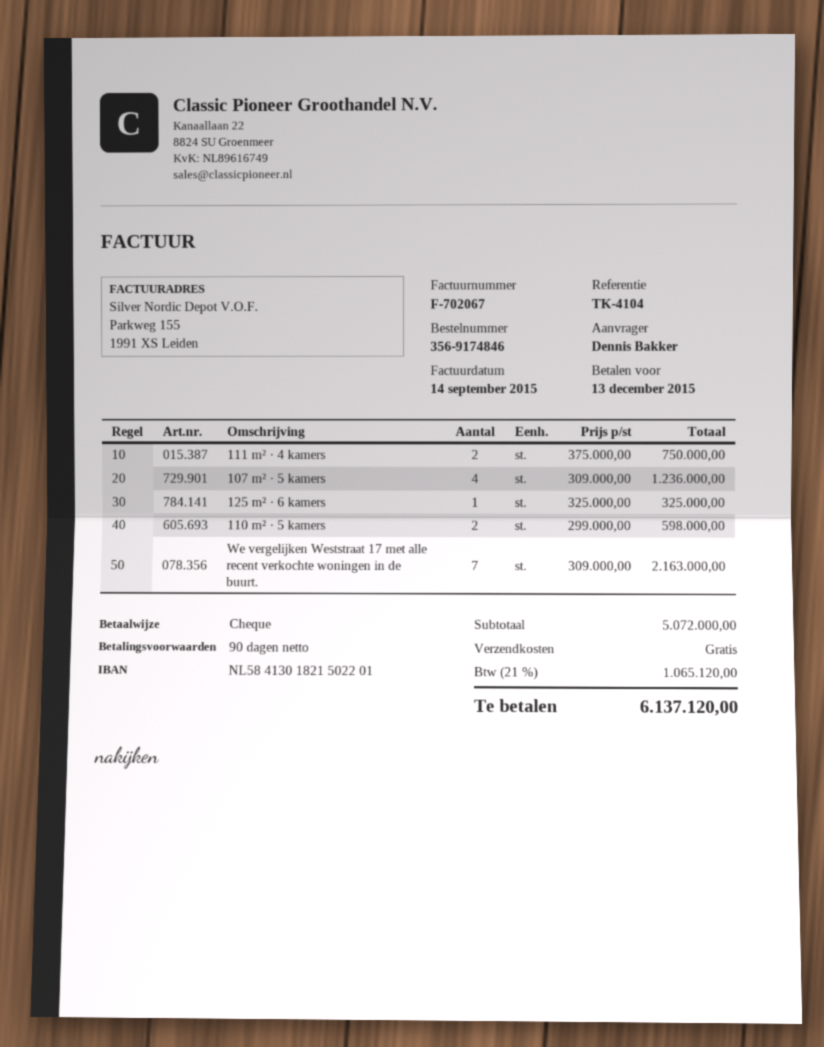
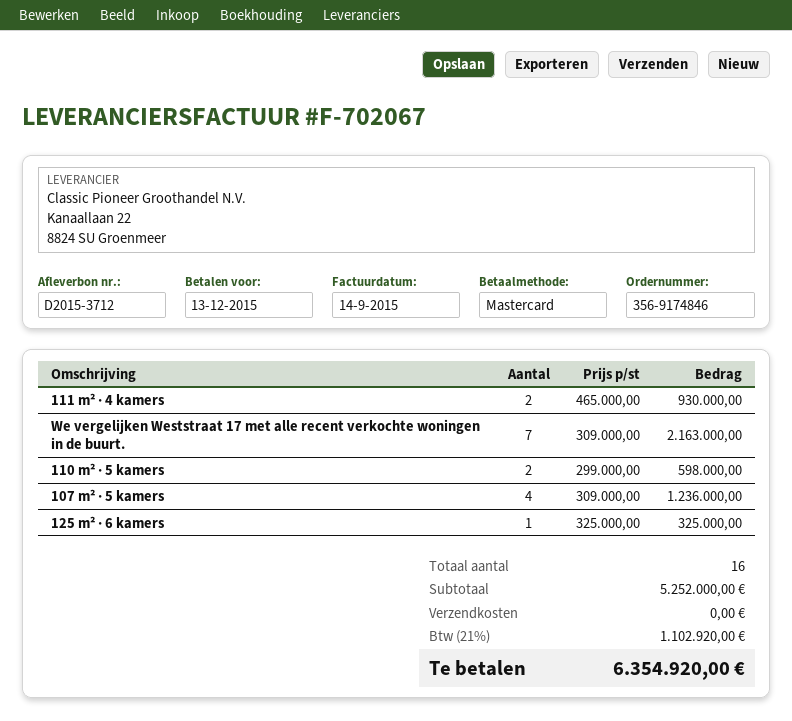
payment method: cheque -> Mastercard
111 m² · 4 kamers: 2 x 375000.00 = 750000.00 -> 2 x 465000.00 = 930000.00
subtotal: 5072000.00 -> 5252000.00
tax: 21% = 1065120.00 -> 21% = 1102920.00
total: 6137120.00 -> 6354920.00

